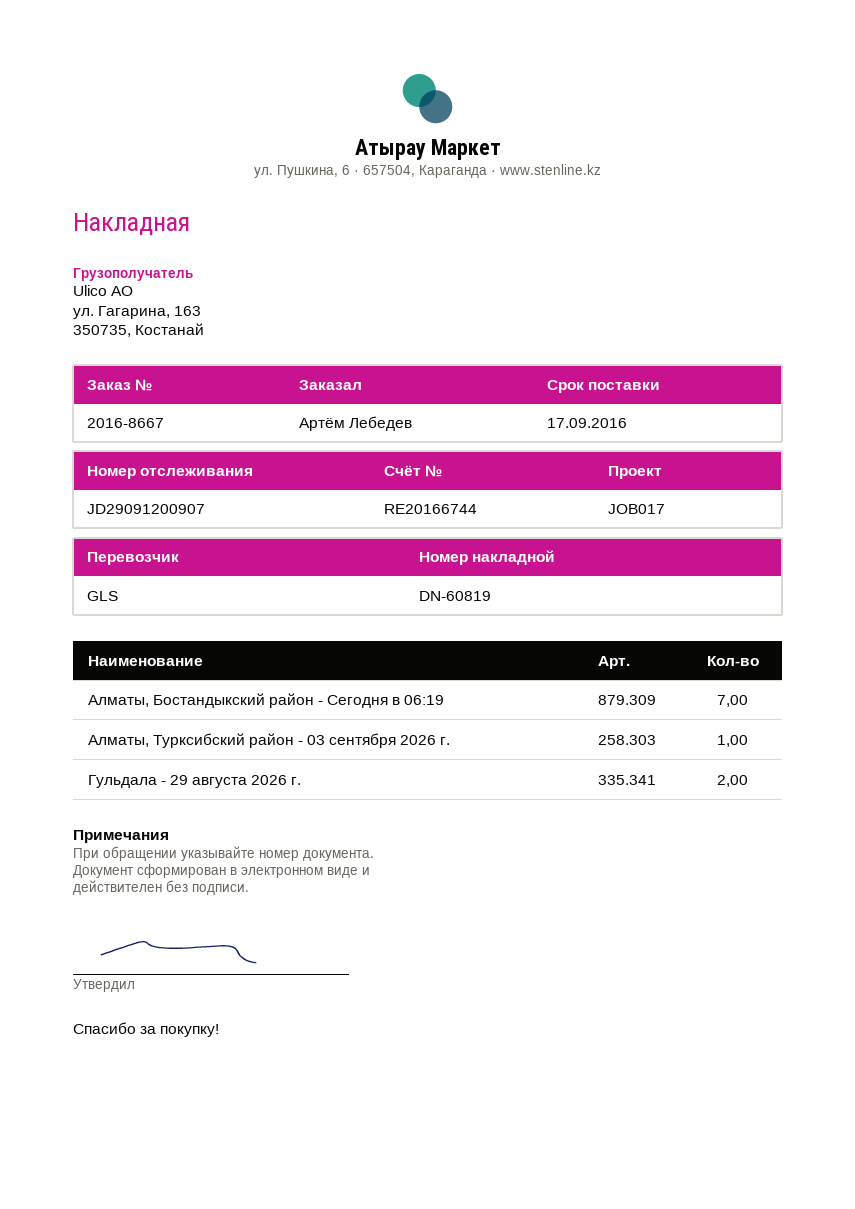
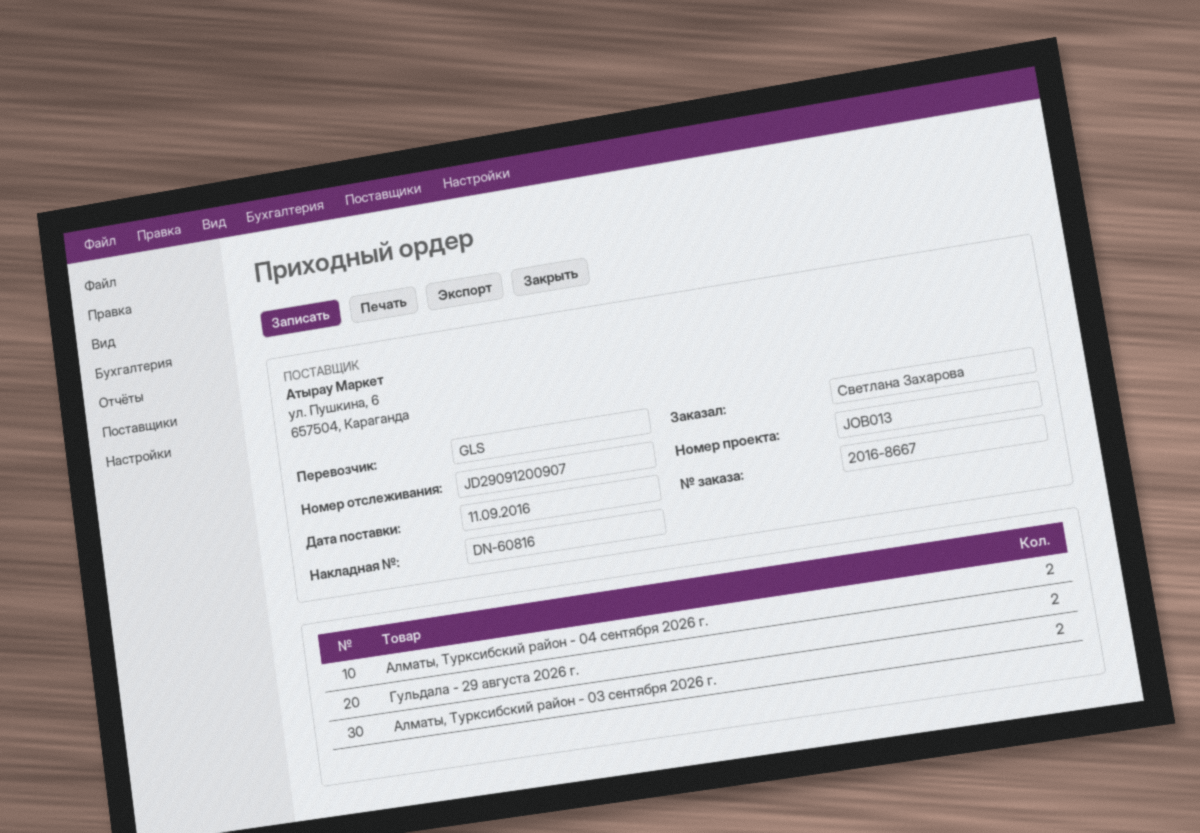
delivery note number: DN-60819 -> DN-60816
delivery date: 2016-09-17 -> 2016-09-11
reference: JOB017 -> JOB013
ordered by: Артём Лебедев -> Светлана Захарова
Алматы, Бостандыкский район - Сегодня в 06:19: 7 -> none
Алматы, Турксибский район - 03 сентября 2026 г.: 1 -> 2
Алматы, Турксибский район - 04 сентября 2026 г.: none -> 2

